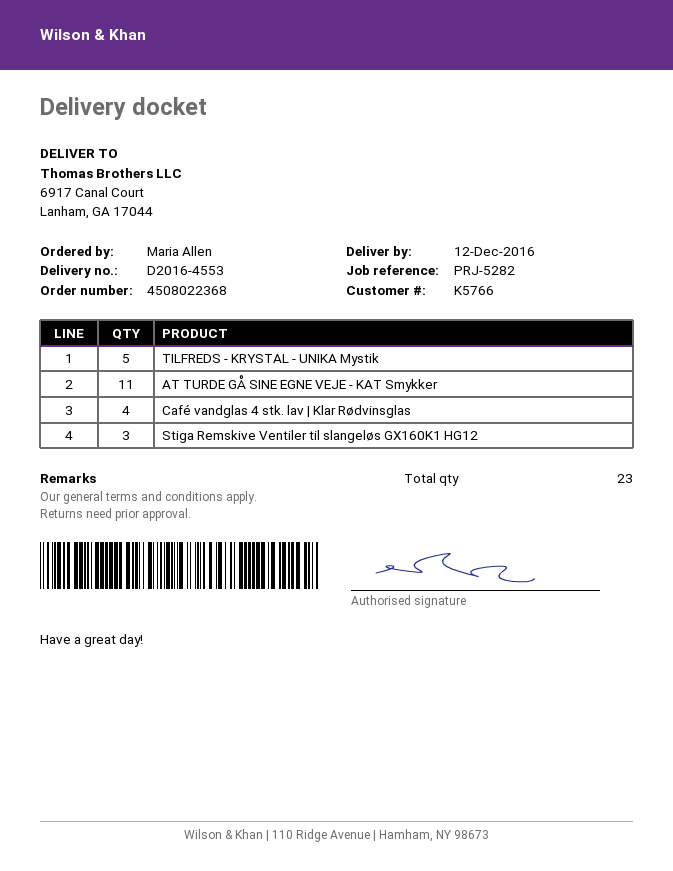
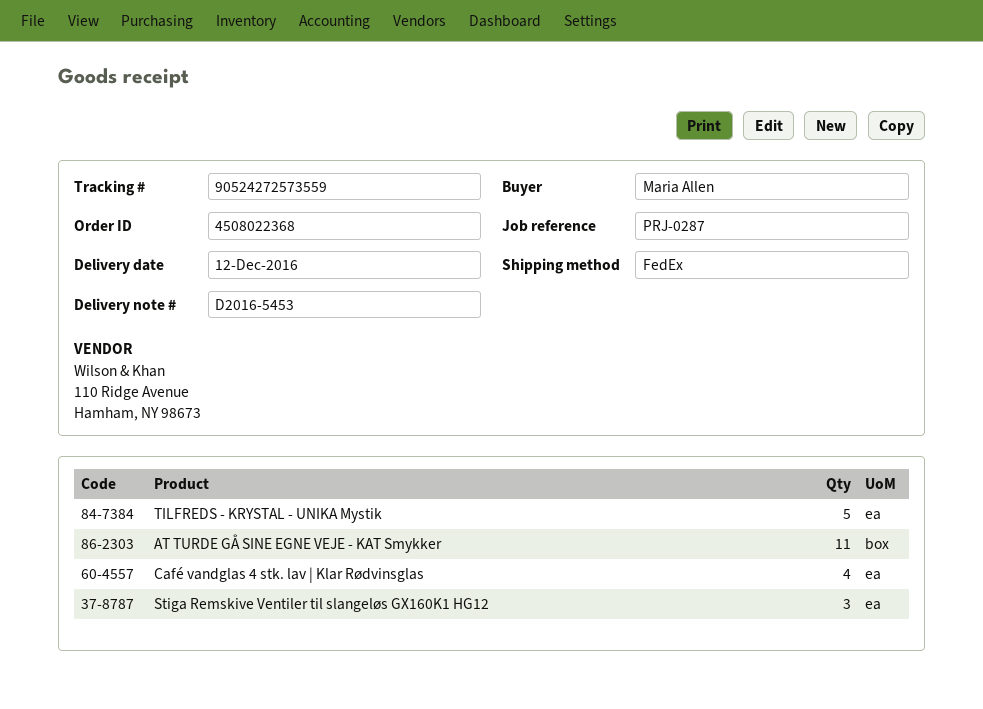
delivery note number: D2016-4553 -> D2016-5453
reference: PRJ-5282 -> PRJ-0287

